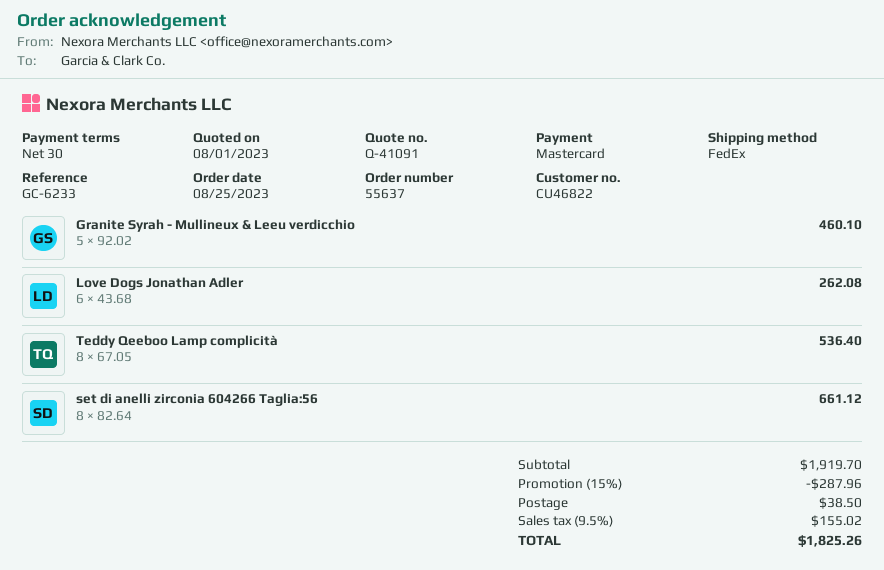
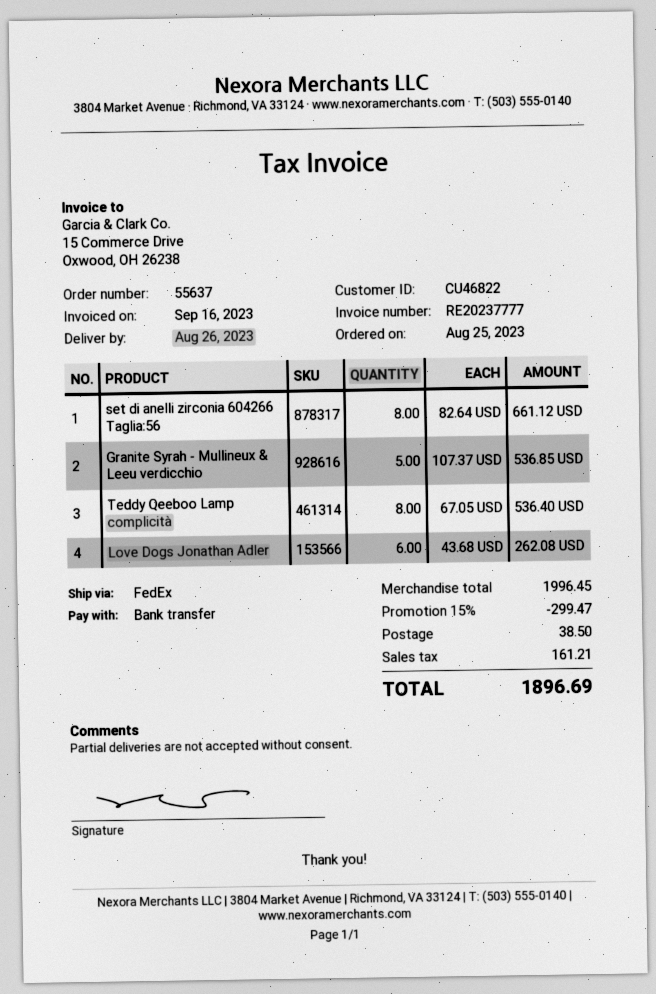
payment method: Mastercard -> bank transfer
Granite Syrah - Mullineux & Leeu verdicchio: 5 x 92.02 = 460.10 -> 5 x 107.37 = 536.85
subtotal: 1919.70 -> 1996.45
discount: 15% = 287.96 -> 15% = 299.47
tax: 155.02 -> 161.21
total: 1825.26 -> 1896.69

